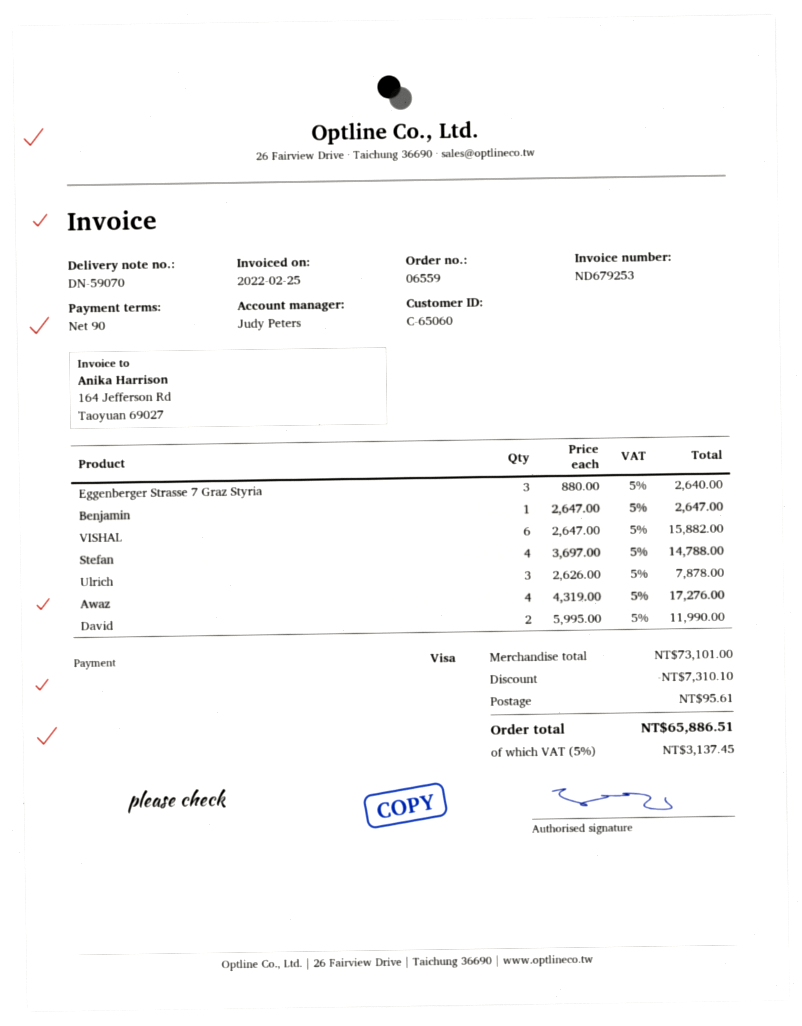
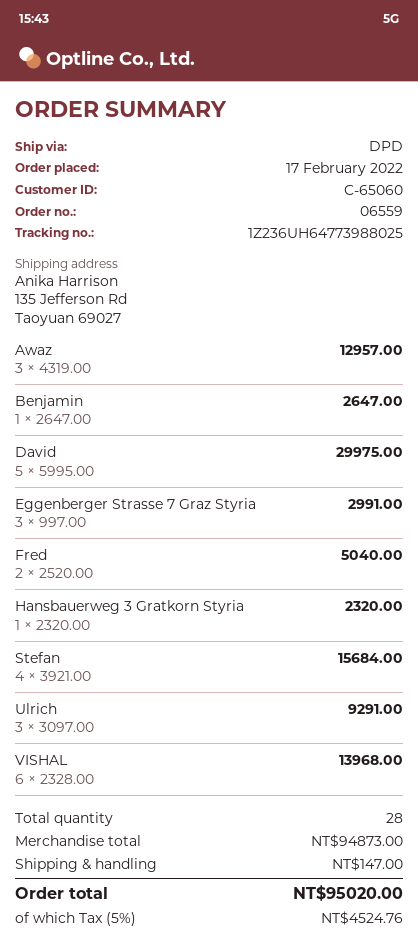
Eggenberger Strasse 7 Graz Styria: 3 x 880.00 = 2640.00 -> 3 x 997.00 = 2991.00
VISHAL: 6 x 2647.00 = 15882.00 -> 6 x 2328.00 = 13968.00
Stefan: 4 x 3697.00 = 14788.00 -> 4 x 3921.00 = 15684.00
Ulrich: 3 x 2626.00 = 7878.00 -> 3 x 3097.00 = 9291.00
Awaz: 4 x 4319.00 = 17276.00 -> 3 x 4319.00 = 12957.00
David: 2 x 5995.00 = 11990.00 -> 5 x 5995.00 = 29975.00
Fred: none -> 2 x 2520.00 = 5040.00
Hansbauerweg 3 Gratkorn Styria: none -> 1 x 2320.00 = 2320.00
subtotal: 73101.00 -> 94873.00
discount: 7310.10 -> none
shipping: 95.61 -> 147.00
tax: 5% = 3137.45 -> 5% = 4524.76
total: 65886.51 -> 95020.00

